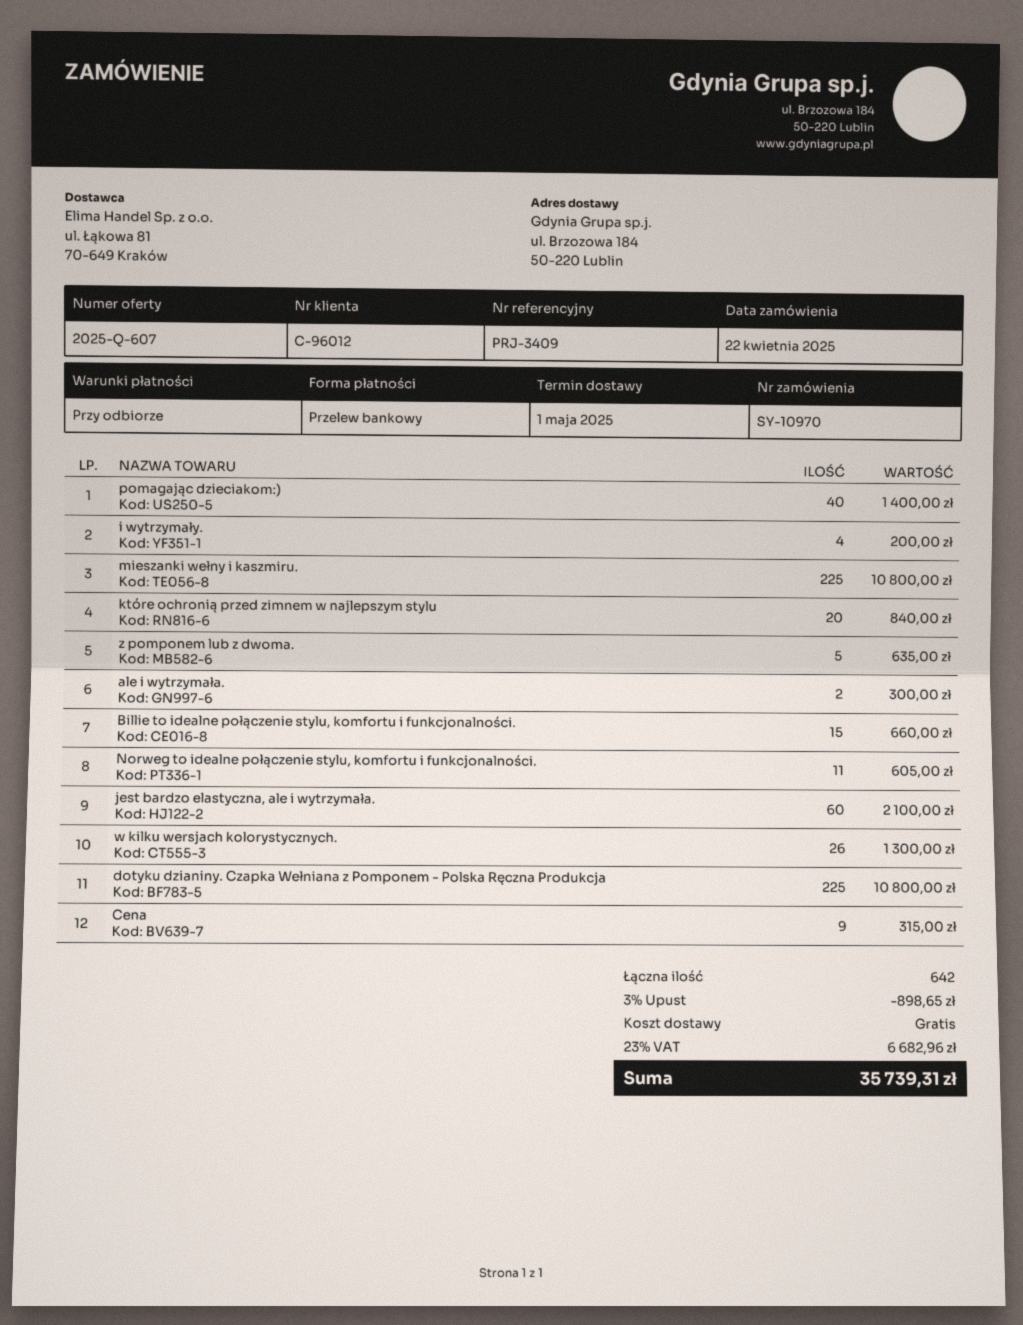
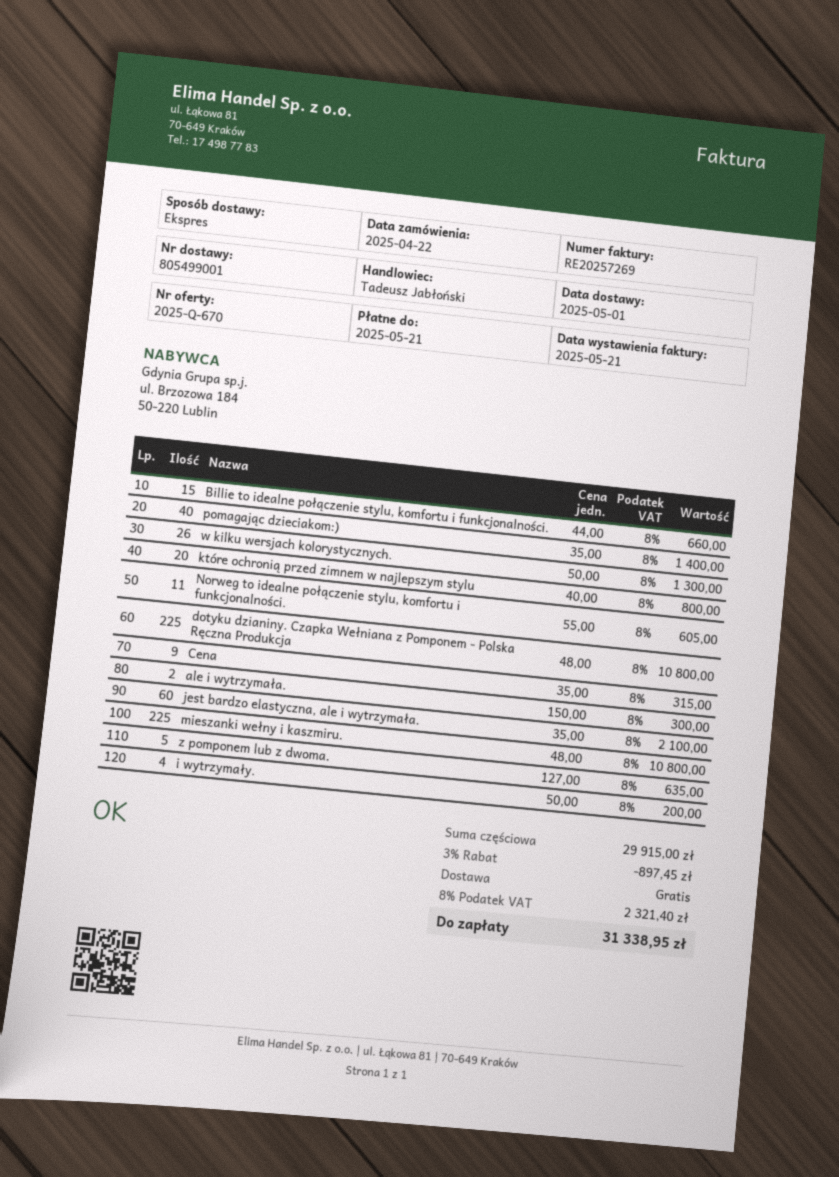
quote number: 2025-Q-607 -> 2025-Q-670
które ochronią przed zimnem w najlepszym stylu: 20 for 840.00 -> 20 for 800.00
discount: 3% = 898.65 -> 3% = 897.45
tax: 23% = 6682.96 -> 8% = 2321.40
total: 35739.31 -> 31338.95

